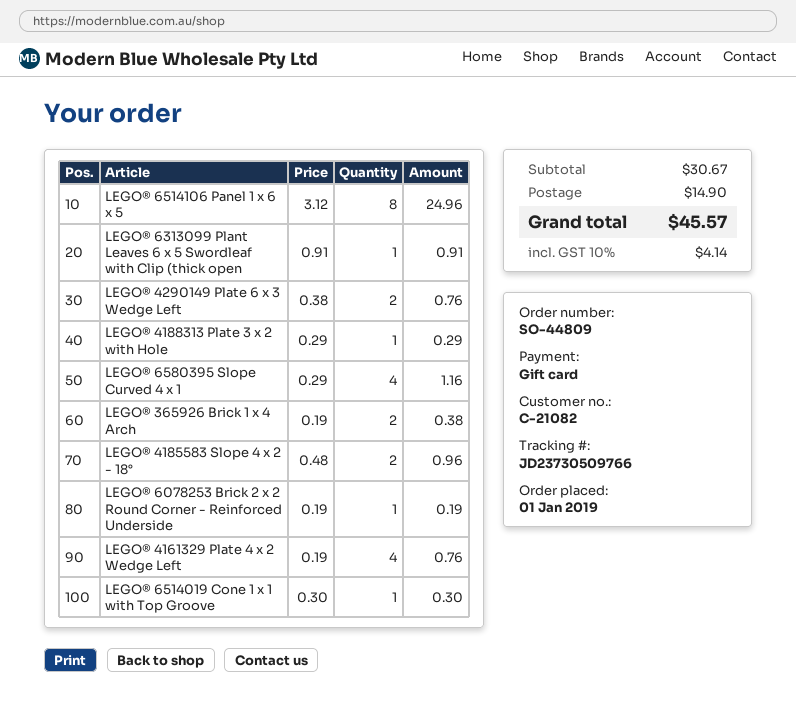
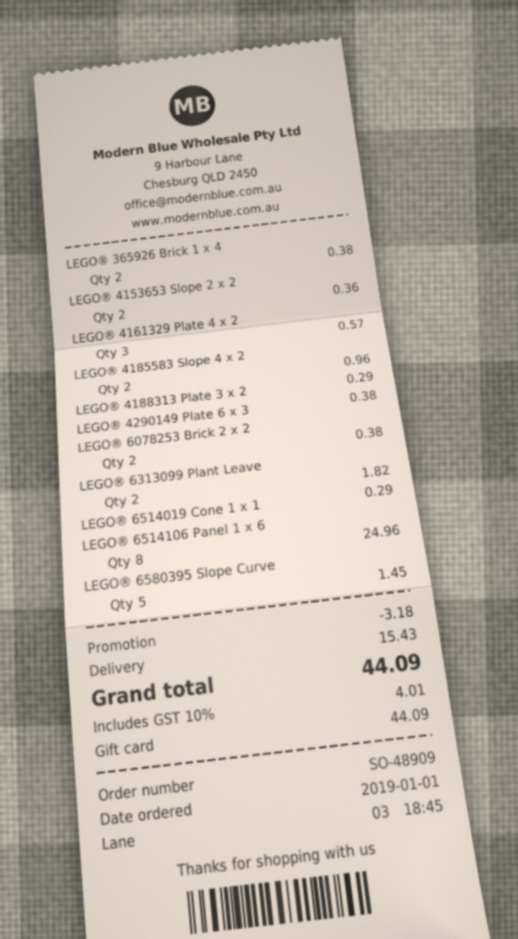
order number: SO-44809 -> SO-48909
LEGO® 6313099 Plant Leaves 6 x 5 Swordleaf with Clip (thick open: 1 for 0.91 -> 2 for 1.82
LEGO® 4290149 Plate 6 x 3 Wedge Left: 2 for 0.76 -> 1 for 0.38
LEGO® 6580395 Slope Curved 4 x 1: 4 for 1.16 -> 5 for 1.45
LEGO® 6078253 Brick 2 x 2 Round Corner - Reinforced Underside: 1 for 0.19 -> 2 for 0.38
LEGO® 4161329 Plate 4 x 2 Wedge Left: 4 for 0.76 -> 3 for 0.57
LEGO® 6514019 Cone 1 x 1 with Top Groove: 1 for 0.30 -> 1 for 0.29
LEGO® 4153653 Slope 2 x 2: none -> 2 for 0.36
discount: none -> 3.18
shipping: 14.90 -> 15.43
tax: 10% = 4.14 -> 10% = 4.01
total: 45.57 -> 44.09

